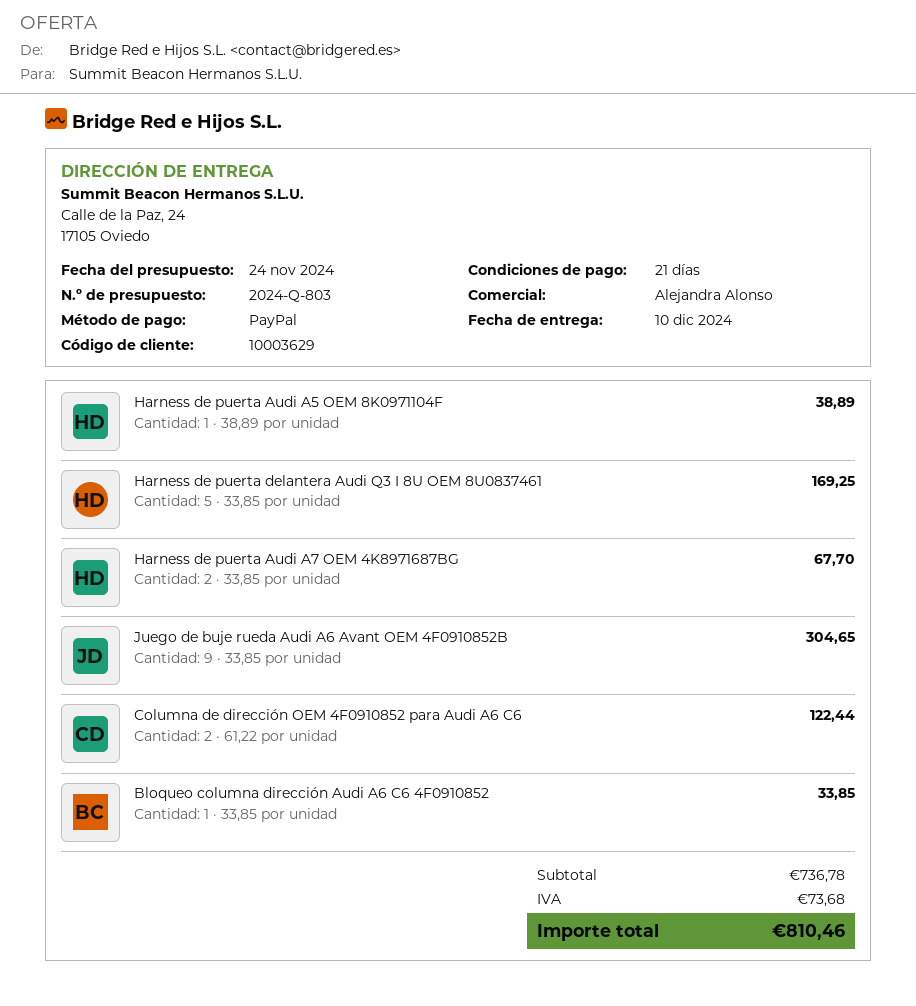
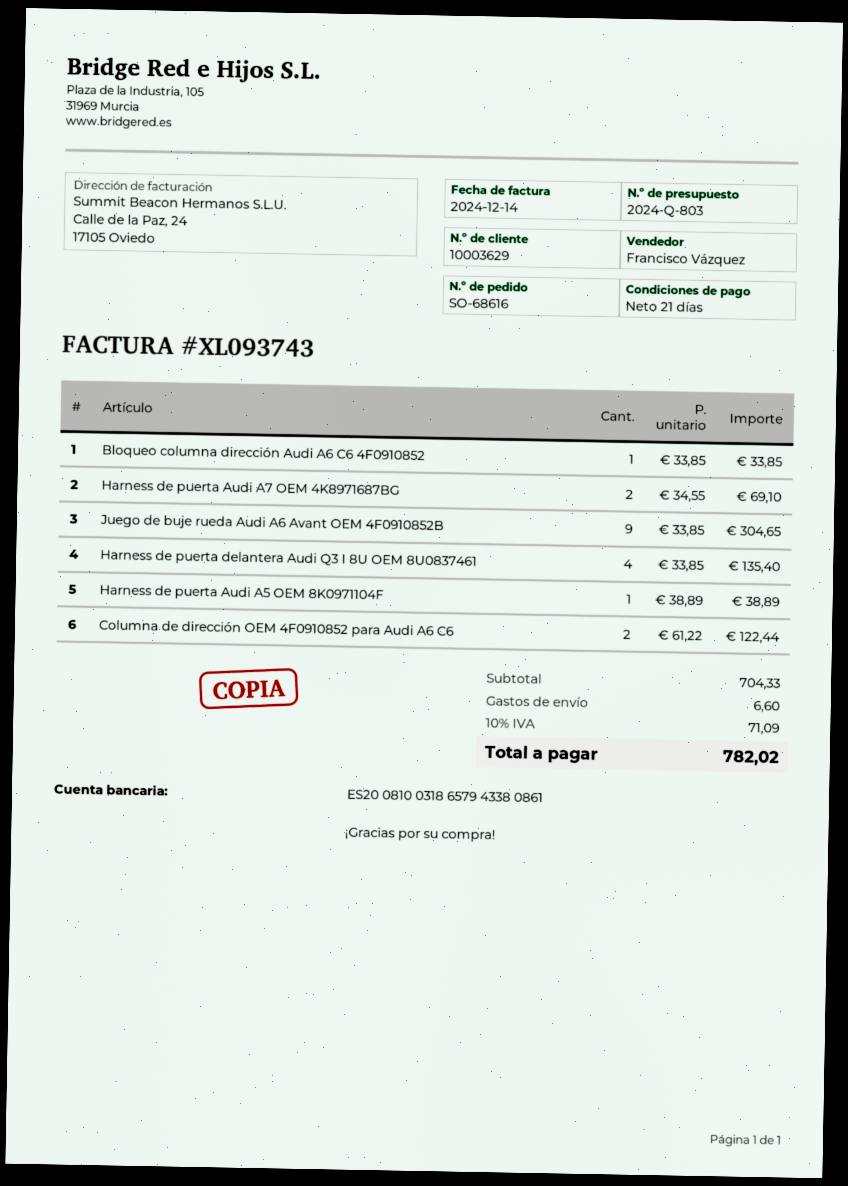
sales rep: Alejandra Alonso -> Francisco Vázquez
Harness de puerta delantera Audi Q3 I 8U OEM 8U0837461: 5 x 33.85 = 169.25 -> 4 x 33.85 = 135.40
Harness de puerta Audi A7 OEM 4K8971687BG: 2 x 33.85 = 67.70 -> 2 x 34.55 = 69.10
subtotal: 736.78 -> 704.33
shipping: none -> 6.60
tax: 73.68 -> 71.09
total: 810.46 -> 782.02

